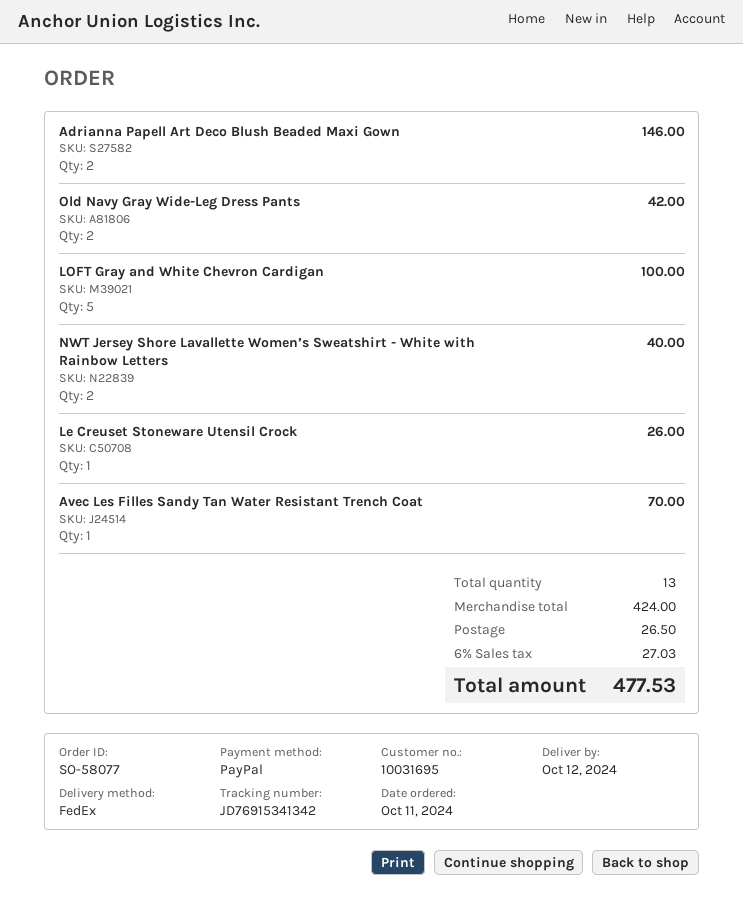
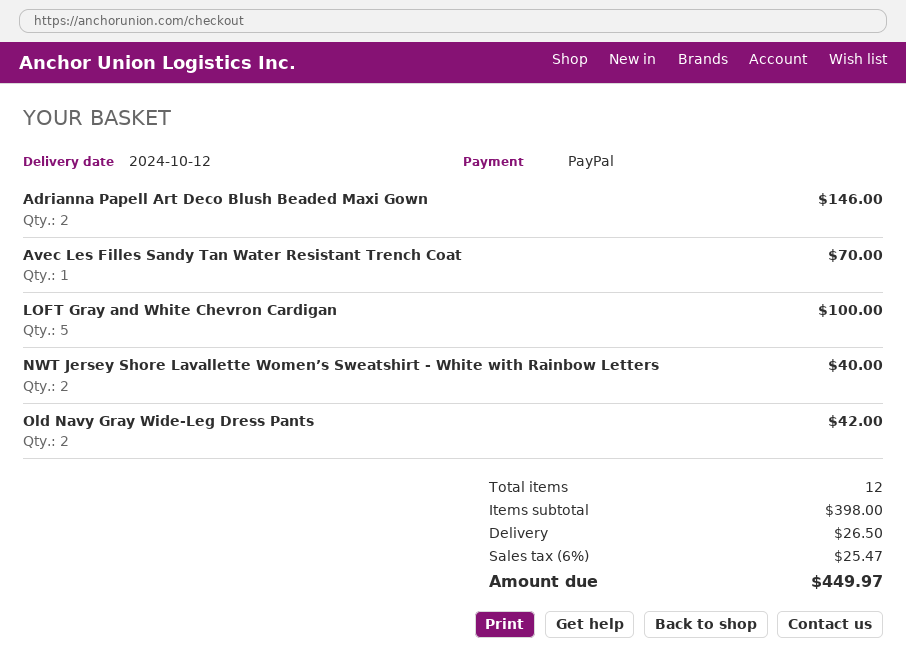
Le Creuset Stoneware Utensil Crock: 1 for 26.00 -> none
total quantity: 13 -> 12
subtotal: 424.00 -> 398.00
tax: 6% = 27.03 -> 6% = 25.47
total: 477.53 -> 449.97

